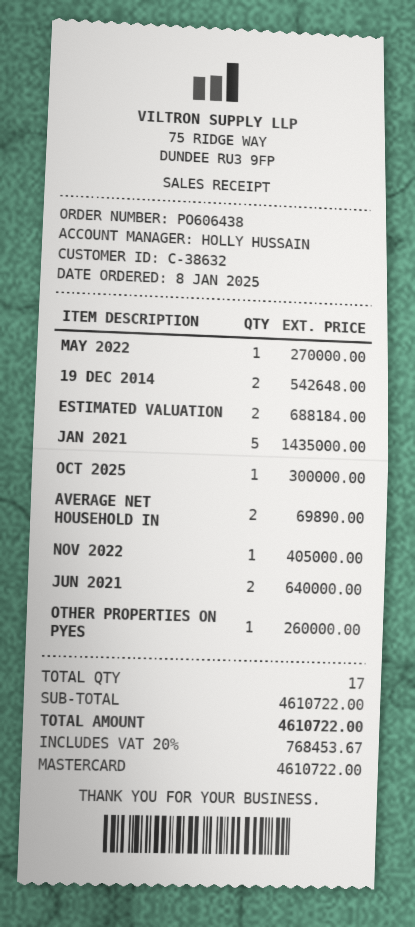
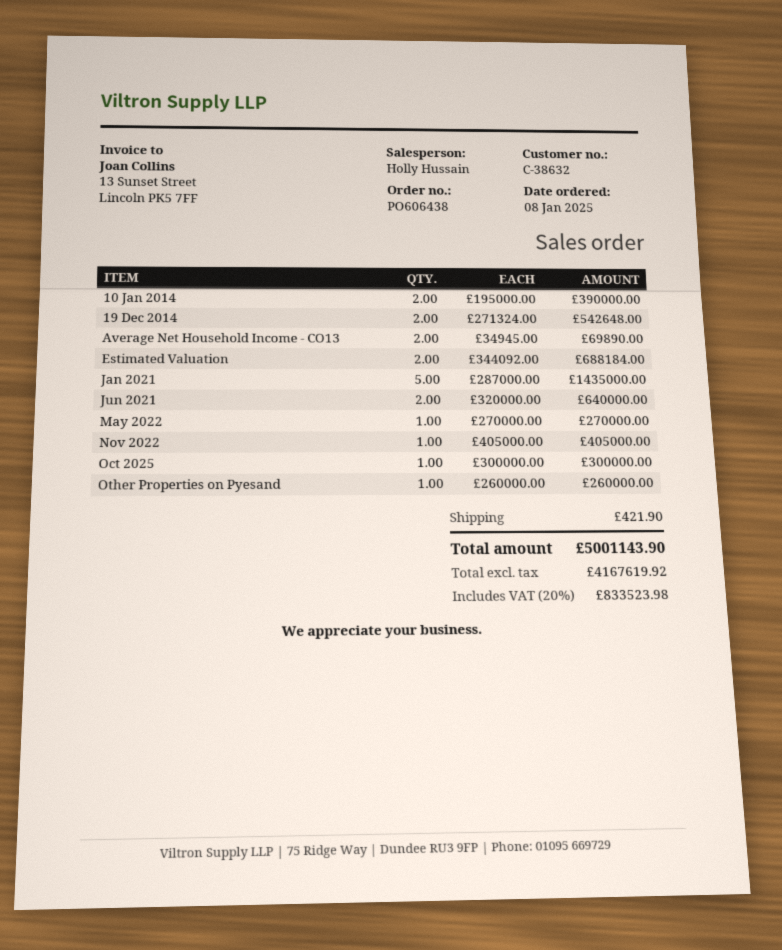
10 Jan 2014: none -> 2 for 390000.00
shipping: none -> 421.90
tax: 20% = 768453.67 -> 20% = 833523.98
total: 4610722.00 -> 5001143.90

